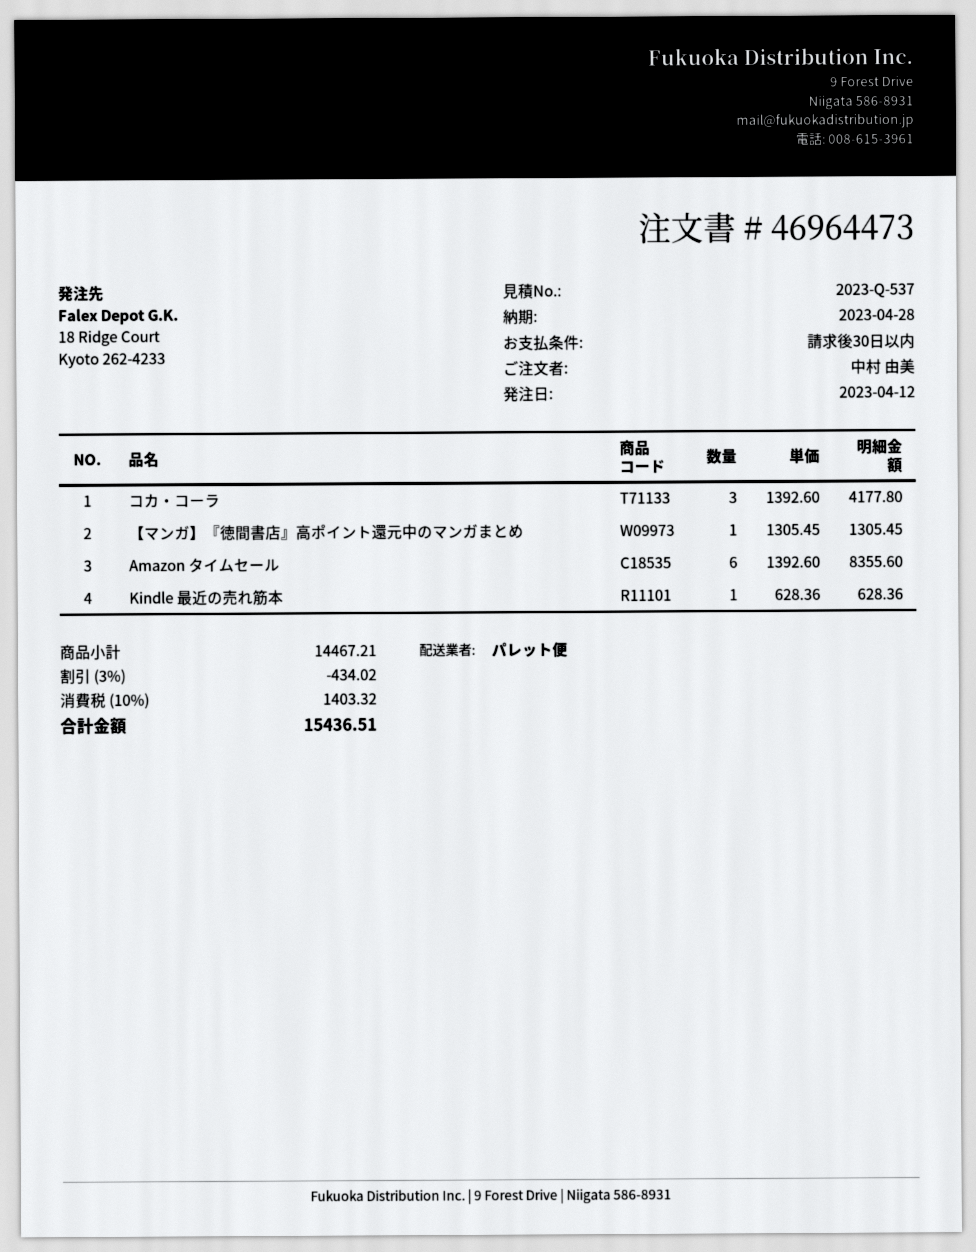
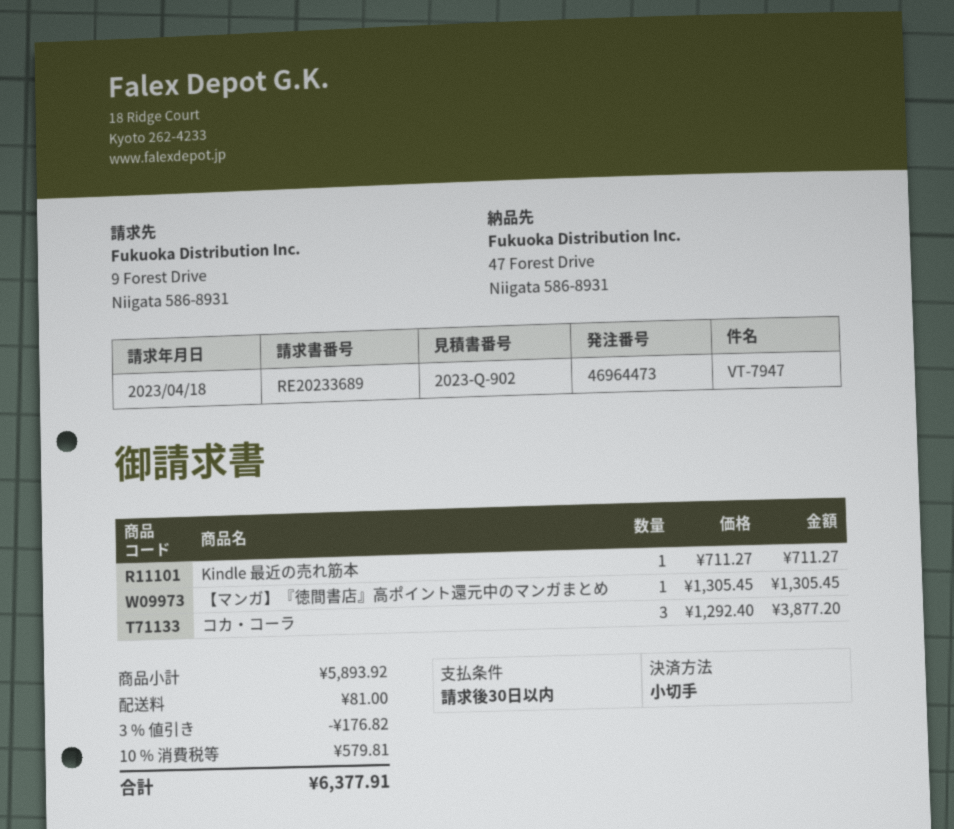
quote number: 2023-Q-537 -> 2023-Q-902
コカ・コーラ: 3 x 1392.60 = 4177.80 -> 3 x 1292.40 = 3877.20
Amazon タイムセール: 6 x 1392.60 = 8355.60 -> none
Kindle 最近の売れ筋本: 1 x 628.36 = 628.36 -> 1 x 711.27 = 711.27
subtotal: 14467.21 -> 5893.92
discount: 3% = 434.02 -> 3% = 176.82
shipping: none -> 81.00
tax: 10% = 1403.32 -> 10% = 579.81
total: 15436.51 -> 6377.91

